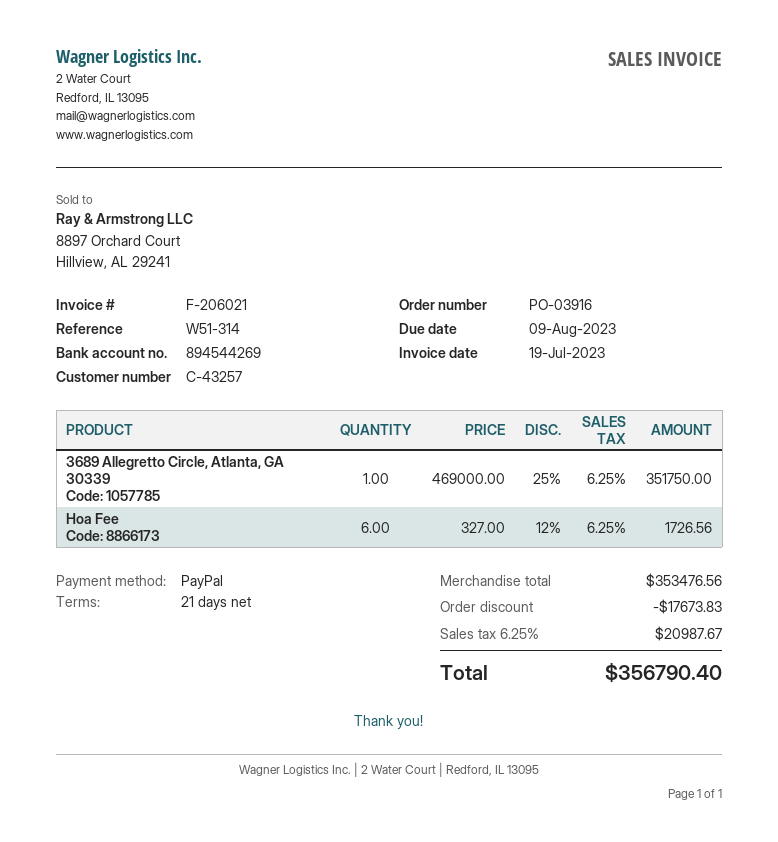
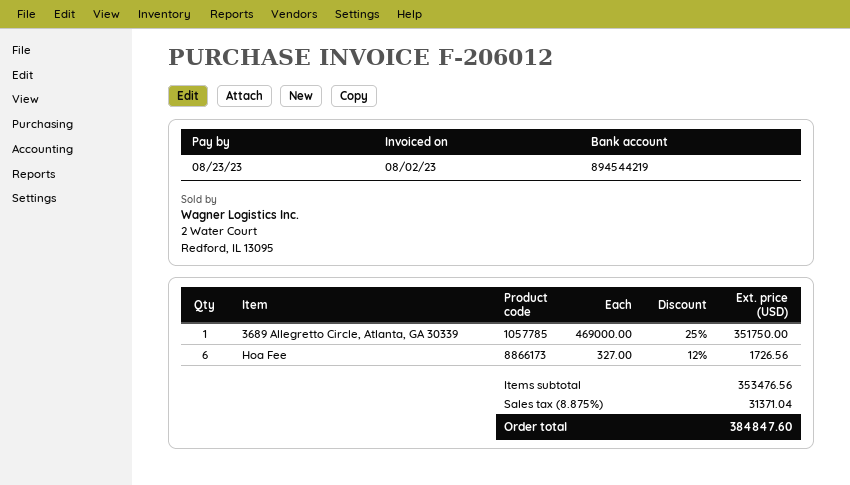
invoice number: F-206021 -> F-206012
invoice date: 2023-07-19 -> 2023-08-02
due date: 2023-08-09 -> 2023-08-23
bank account: 894544269 -> 894544219
discount: 17673.83 -> none
tax: 6.25% = 20987.67 -> 8.875% = 31371.04
total: 356790.40 -> 384847.60

